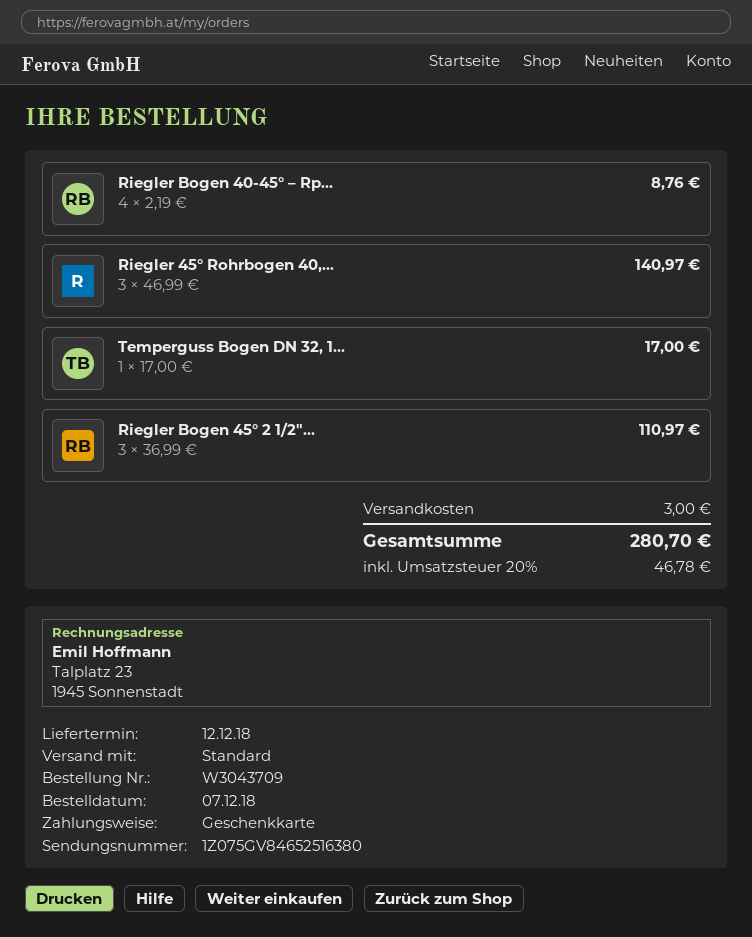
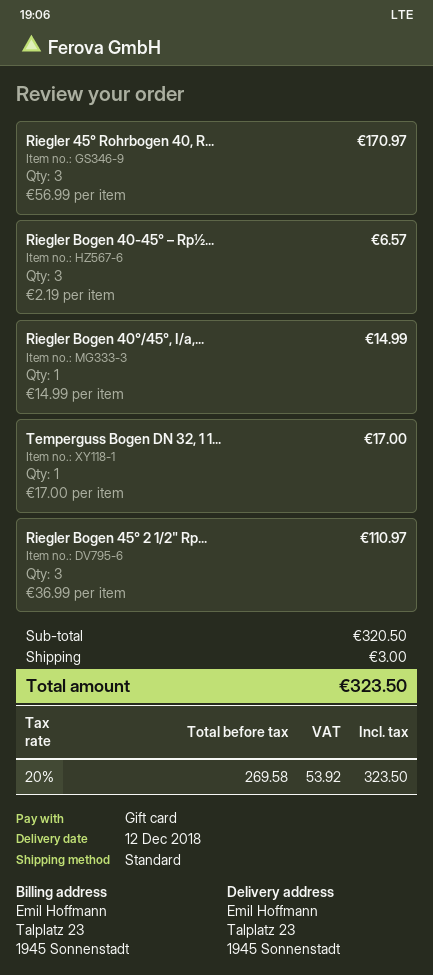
Riegler Bogen 40-45° – Rp...: 4 x 2.19 = 8.76 -> 3 x 2.19 = 6.57
Riegler 45° Rohrbogen 40,...: 3 x 46.99 = 140.97 -> 3 x 56.99 = 170.97
Riegler Bogen 40°/45°, I/a,...: none -> 1 x 14.99 = 14.99
tax: 20% = 46.78 -> 20% = 53.92
total: 280.70 -> 323.50

